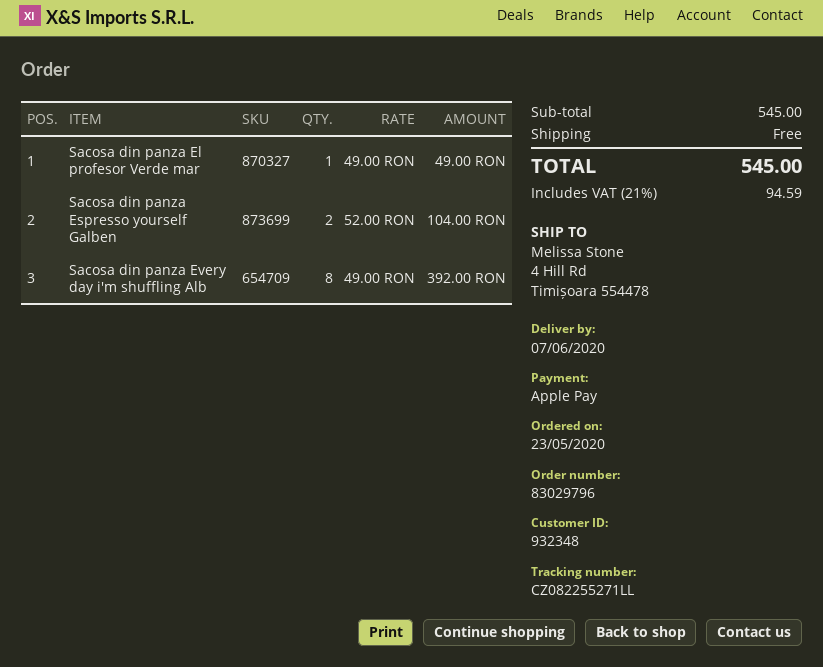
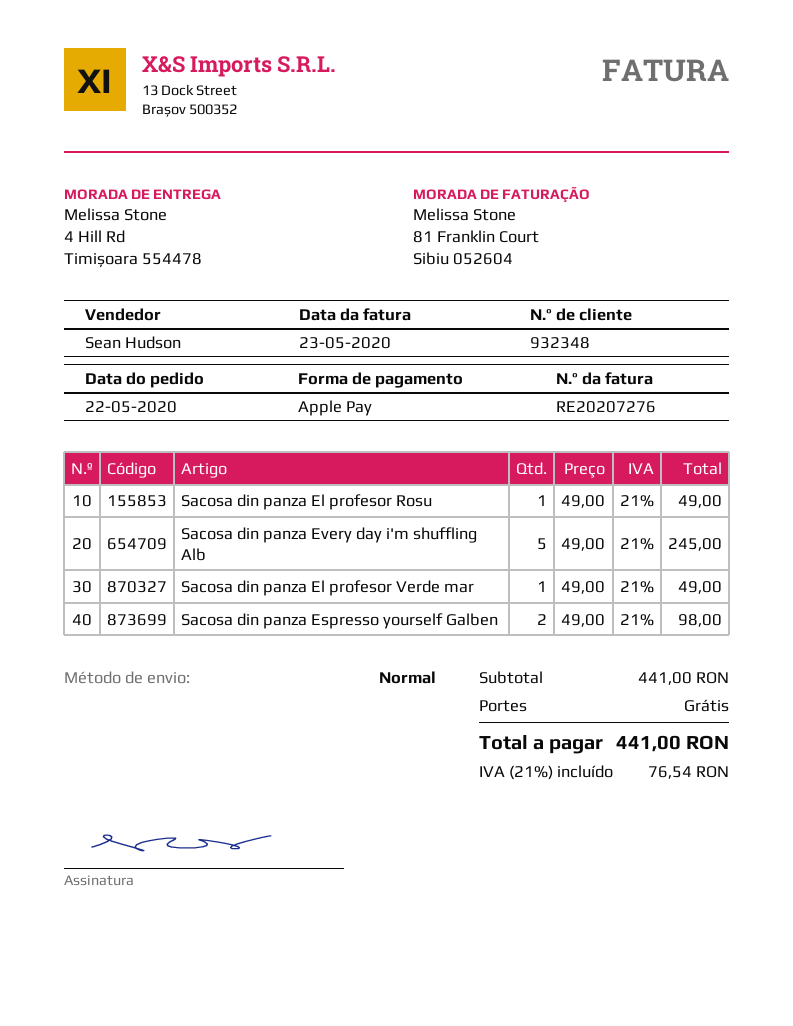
order date: 2020-05-23 -> 2020-05-22
Sacosa din panza Espresso yourself Galben: 2 x 52.00 = 104.00 -> 2 x 49.00 = 98.00
Sacosa din panza Every day i'm shuffling Alb: 8 x 49.00 = 392.00 -> 5 x 49.00 = 245.00
Sacosa din panza El profesor Rosu: none -> 1 x 49.00 = 49.00
subtotal: 545.00 -> 441.00
tax: 21% = 94.59 -> 21% = 76.54
total: 545.00 -> 441.00

